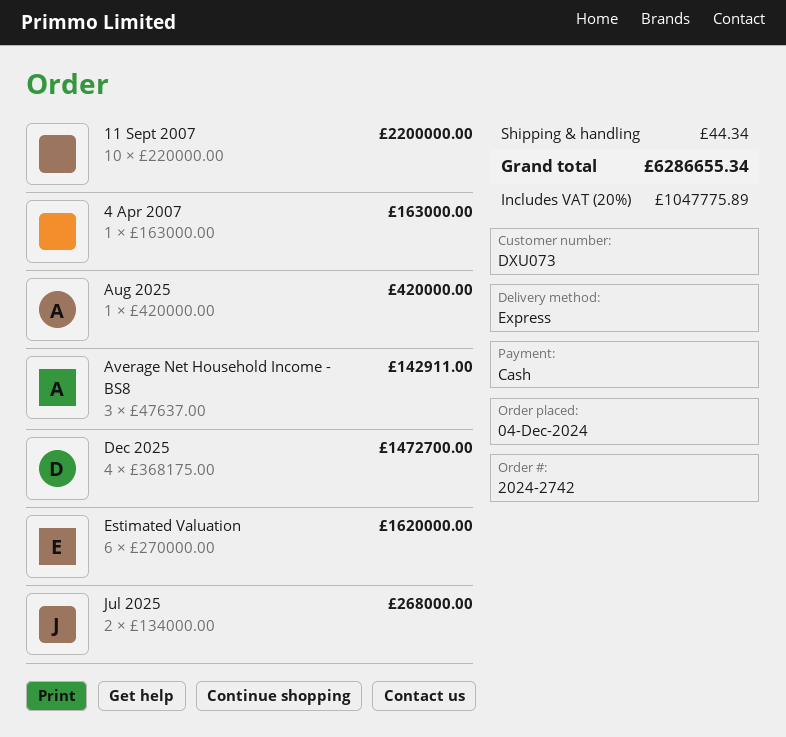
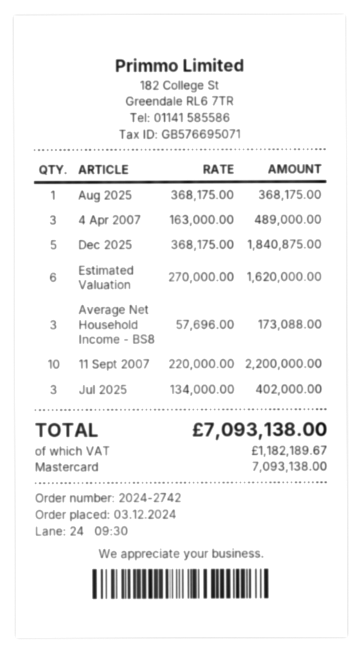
order date: 2024-12-04 -> 2024-12-03
payment method: cash -> Mastercard
4 Apr 2007: 1 x 163000.00 = 163000.00 -> 3 x 163000.00 = 489000.00
Aug 2025: 1 x 420000.00 = 420000.00 -> 1 x 368175.00 = 368175.00
Average Net Household Income - BS8: 3 x 47637.00 = 142911.00 -> 3 x 57696.00 = 173088.00
Dec 2025: 4 x 368175.00 = 1472700.00 -> 5 x 368175.00 = 1840875.00
Jul 2025: 2 x 134000.00 = 268000.00 -> 3 x 134000.00 = 402000.00
shipping: 44.34 -> none
tax: 1047775.89 -> 1182189.67
total: 6286655.34 -> 7093138.00

